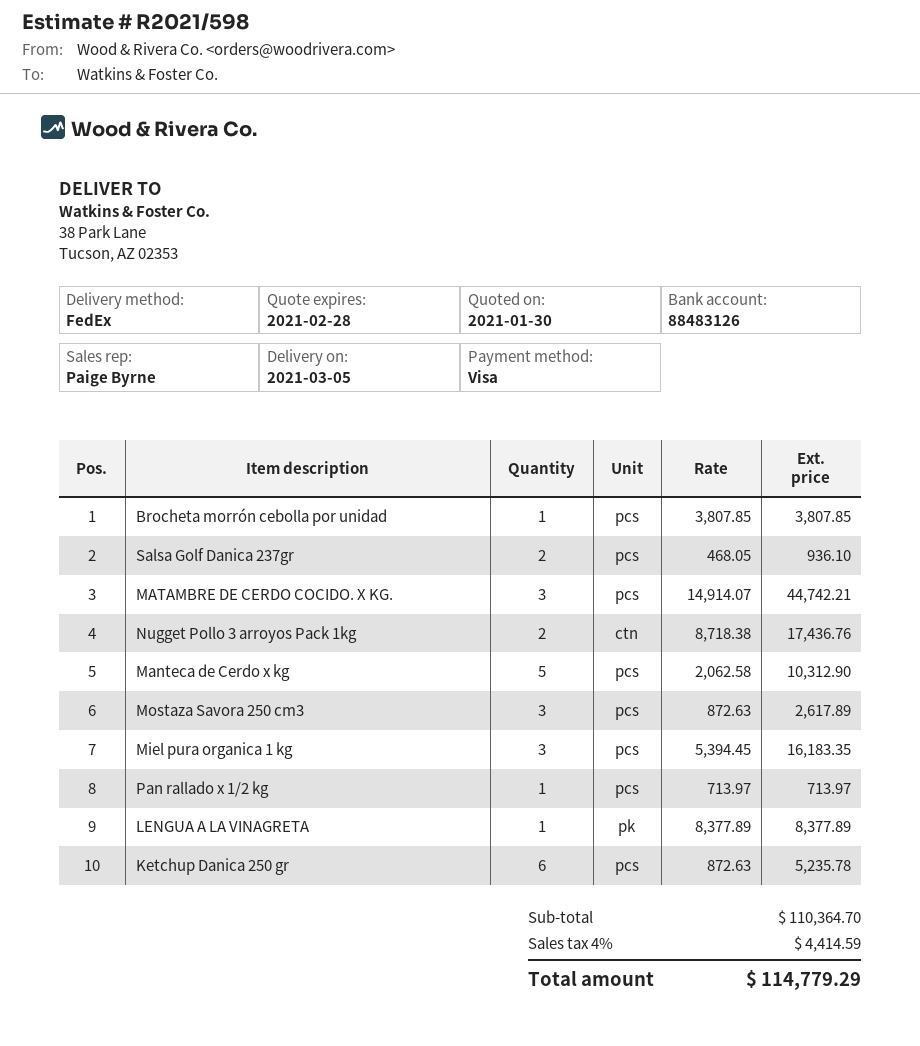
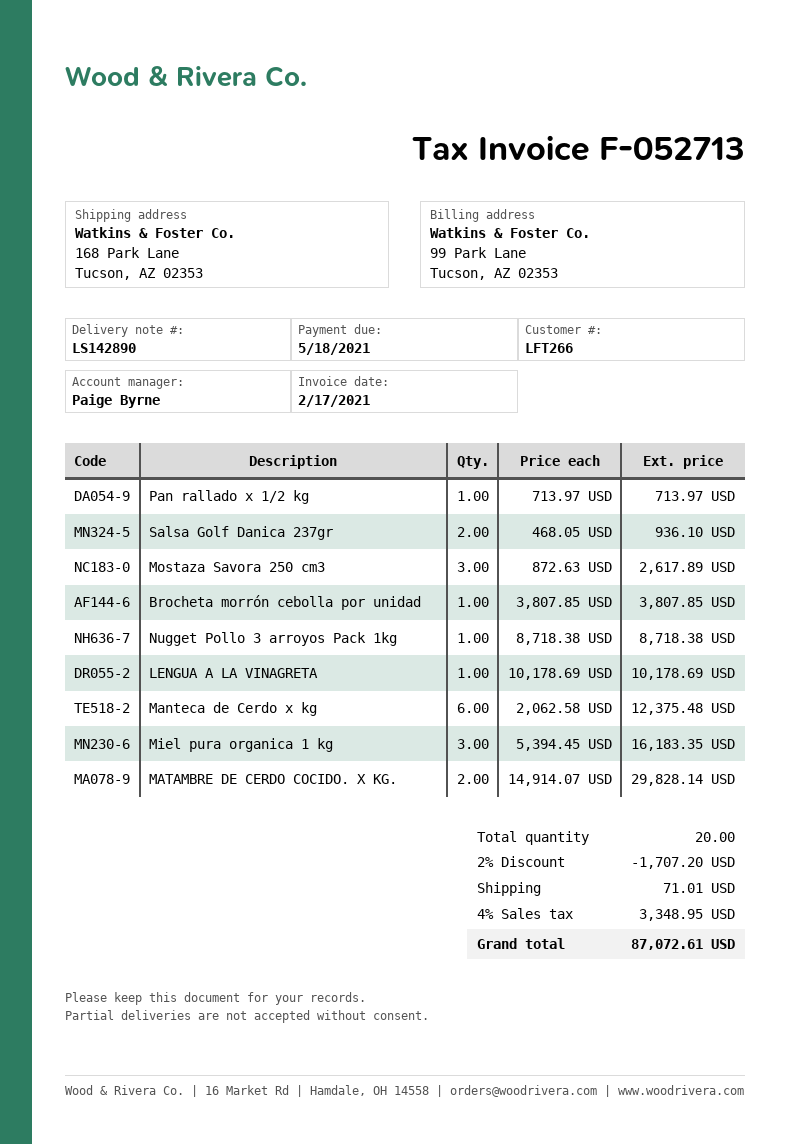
ship to: 38 Park Lane, Tucson, AZ 02353 -> 168 Park Lane, Tucson, AZ 02353
MATAMBRE DE CERDO COCIDO. X KG.: 3 x 14914.07 = 44742.21 -> 2 x 14914.07 = 29828.14
Nugget Pollo 3 arroyos Pack 1kg: 2 x 8718.38 = 17436.76 -> 1 x 8718.38 = 8718.38
Manteca de Cerdo x kg: 5 x 2062.58 = 10312.90 -> 6 x 2062.58 = 12375.48
LENGUA A LA VINAGRETA: 1 x 8377.89 = 8377.89 -> 1 x 10178.69 = 10178.69
Ketchup Danica 250 gr: 6 x 872.63 = 5235.78 -> none
discount: none -> 2% = 1707.20
shipping: none -> 71.01
tax: 4% = 4414.59 -> 4% = 3348.95
total: 114779.29 -> 87072.61

